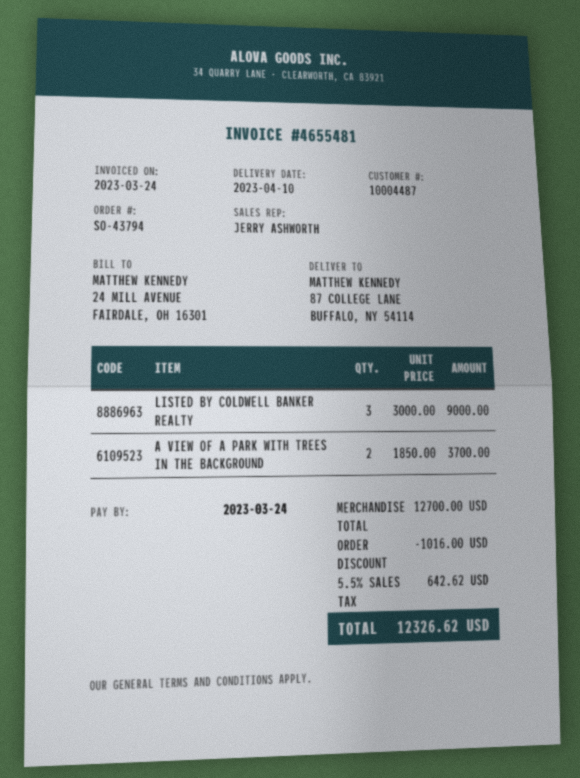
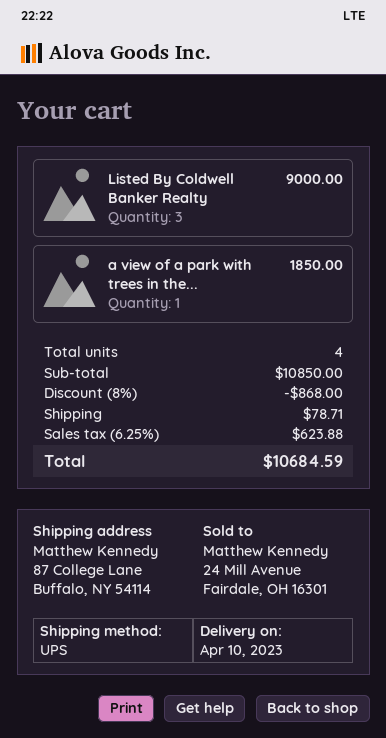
A VIEW OF A PARK WITH TREES IN THE BACKGROUND: 2 for 3700.00 -> 1 for 1850.00
subtotal: 12700.00 -> 10850.00
discount: 1016.00 -> 868.00
shipping: none -> 78.71
tax: 5.5% = 642.62 -> 6.25% = 623.88
total: 12326.62 -> 10684.59

